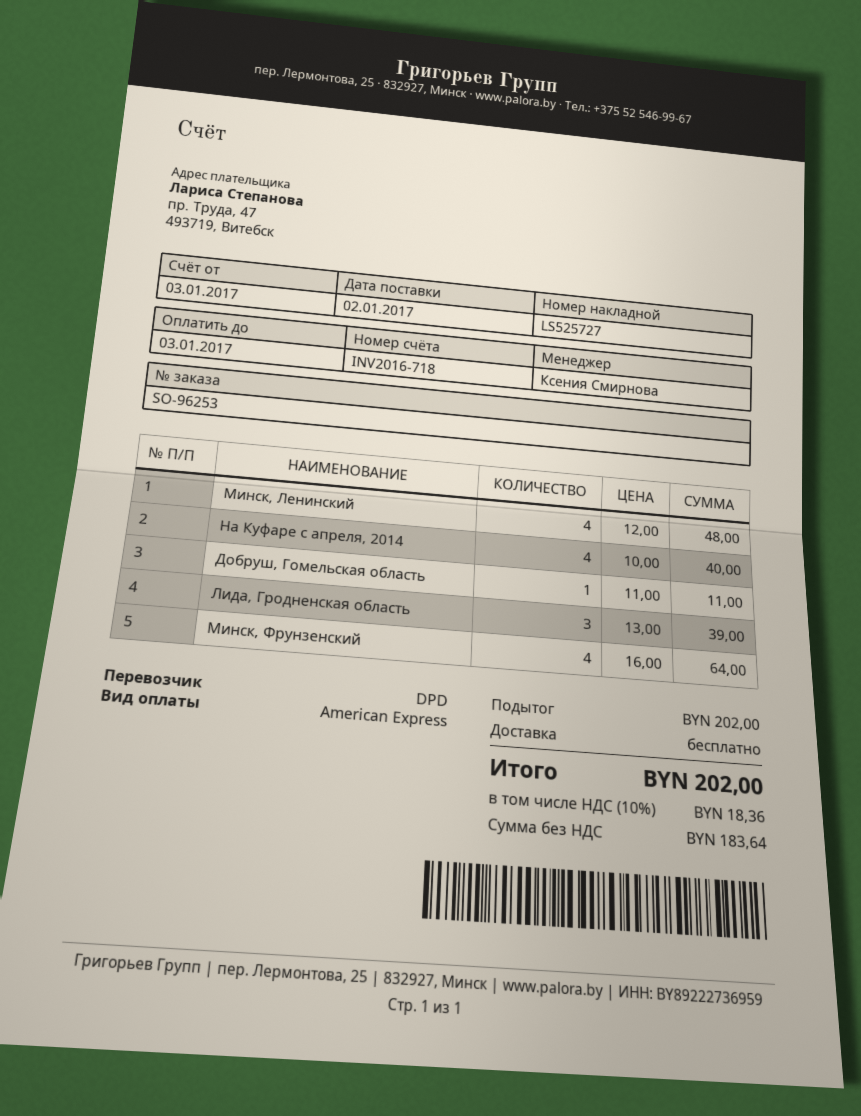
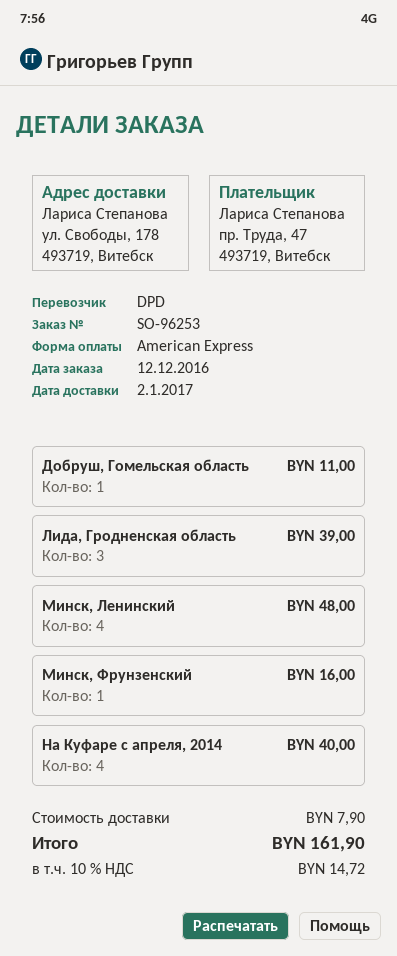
Минск, Фрунзенский: 4 for 64.00 -> 1 for 16.00
shipping: 0.00 -> 7.90
tax: 10% = 18.36 -> 10% = 14.72
total: 202.00 -> 161.90

